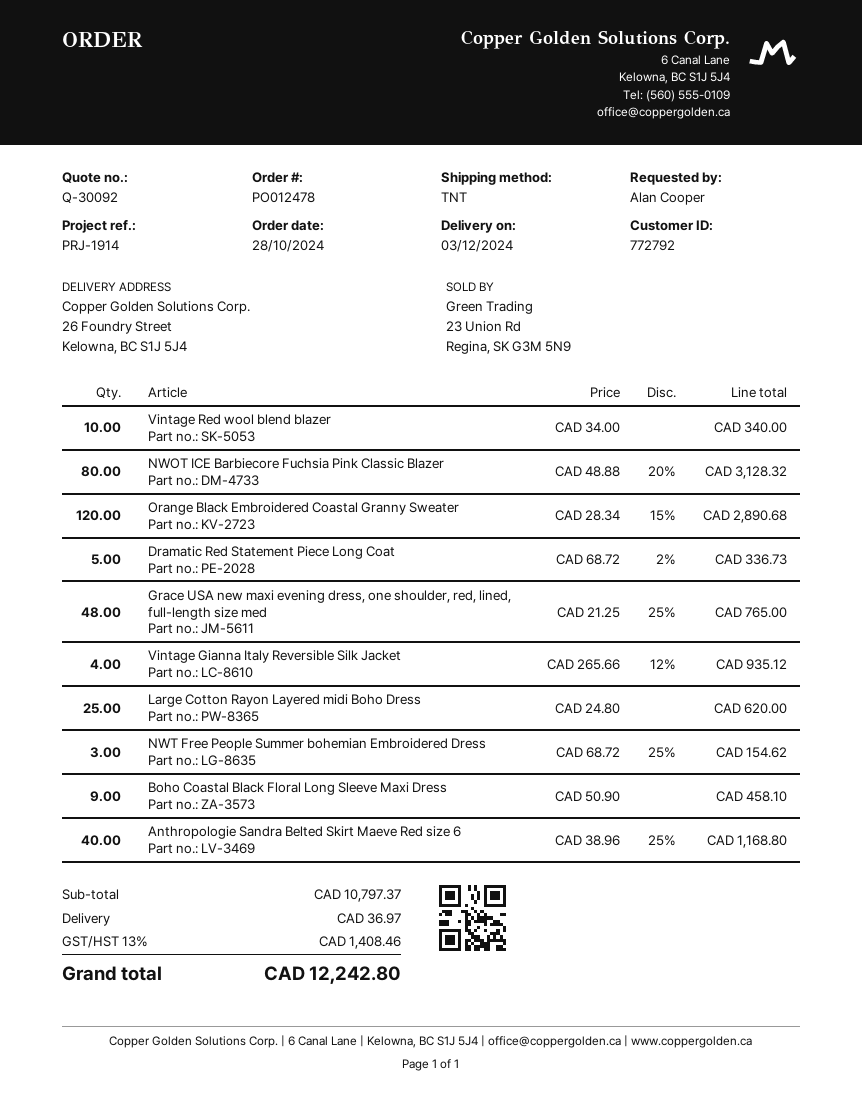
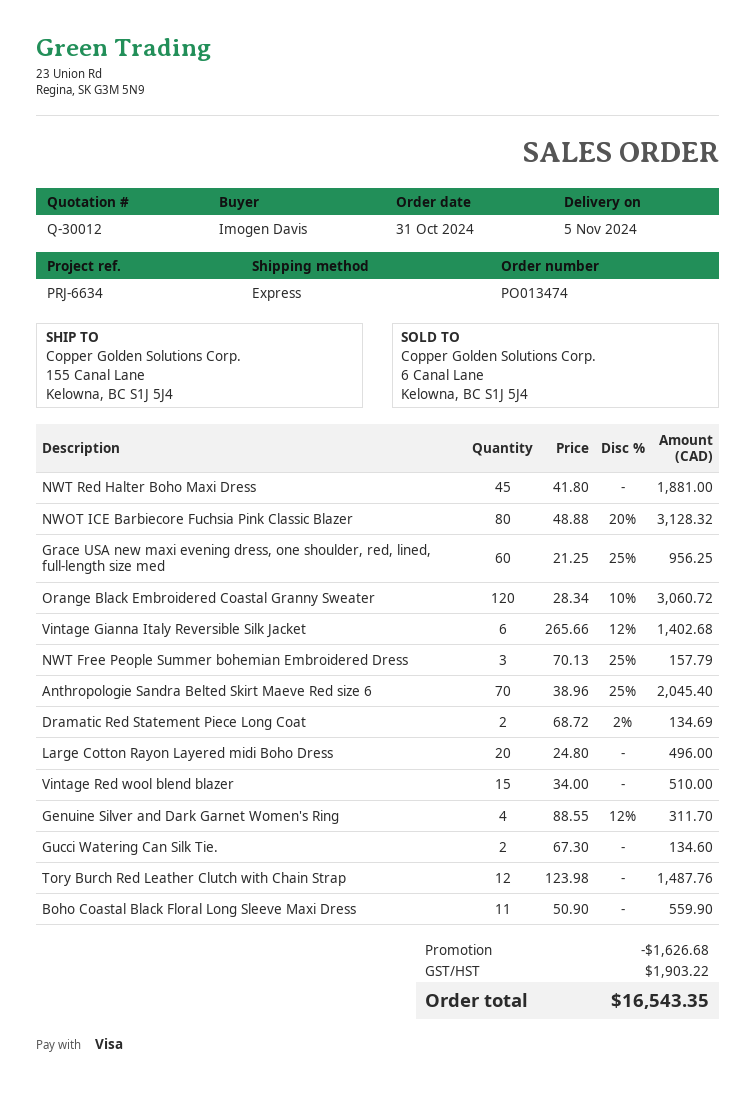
quote number: Q-30092 -> Q-30012
order number: PO012478 -> PO013474
order date: 2024-10-28 -> 2024-10-31
delivery date: 2024-12-03 -> 2024-11-05
reference: PRJ-1914 -> PRJ-6634
ordered by: Alan Cooper -> Imogen Davis
shipping method: TNT -> express
ship to: 26 Foundry Street, Kelowna, BC S1J 5J4 -> 155 Canal Lane, Kelowna, BC S1J 5J4
Vintage Red wool blend blazer: 10 x 34.00 = 340.00 -> 15 x 34.00 = 510.00
Orange Black Embroidered Coastal Granny Sweater: 120 x 28.34 - 15% = 2890.68 -> 120 x 28.34 - 10% = 3060.72
Dramatic Red Statement Piece Long Coat: 5 x 68.72 - 2% = 336.73 -> 2 x 68.72 - 2% = 134.69
Grace USA new maxi evening dress, one shoulder, red, lined, full-length size med: 48 x 21.25 - 25% = 765.00 -> 60 x 21.25 - 25% = 956.25
Vintage Gianna Italy Reversible Silk Jacket: 4 x 265.66 - 12% = 935.12 -> 6 x 265.66 - 12% = 1402.68
Large Cotton Rayon Layered midi Boho Dress: 25 x 24.80 = 620.00 -> 20 x 24.80 = 496.00
NWT Free People Summer bohemian Embroidered Dress: 3 x 68.72 - 25% = 154.62 -> 3 x 70.13 - 25% = 157.79
Boho Coastal Black Floral Long Sleeve Maxi Dress: 9 x 50.90 = 458.10 -> 11 x 50.90 = 559.90
Anthropologie Sandra Belted Skirt Maeve Red size 6: 40 x 38.96 - 25% = 1168.80 -> 70 x 38.96 - 25% = 2045.40
NWT Red Halter Boho Maxi Dress: none -> 45 x 41.80 = 1881.00
Genuine Silver and Dark Garnet Women's Ring: none -> 4 x 88.55 - 12% = 311.70
Gucci Watering Can Silk Tie.: none -> 2 x 67.30 = 134.60
Tory Burch Red Leather Clutch with Chain Strap: none -> 12 x 123.98 = 1487.76
discount: none -> 1626.68
shipping: 36.97 -> none
tax: 1408.46 -> 1903.22
total: 12242.80 -> 16543.35

